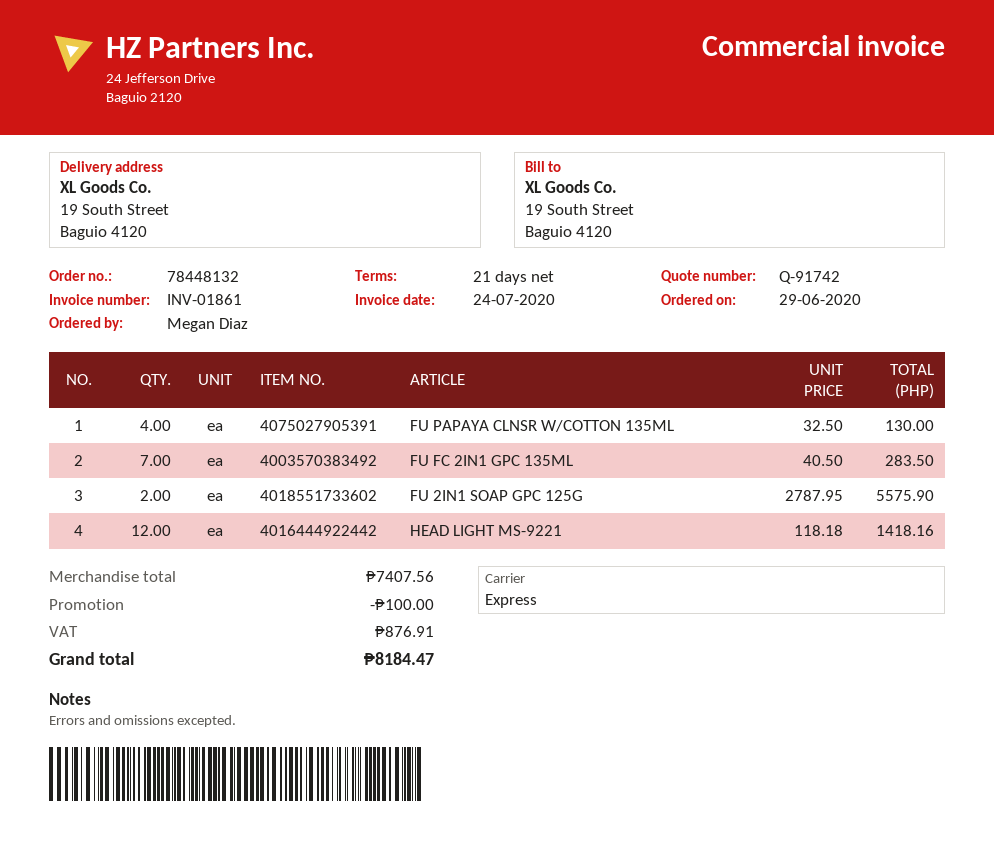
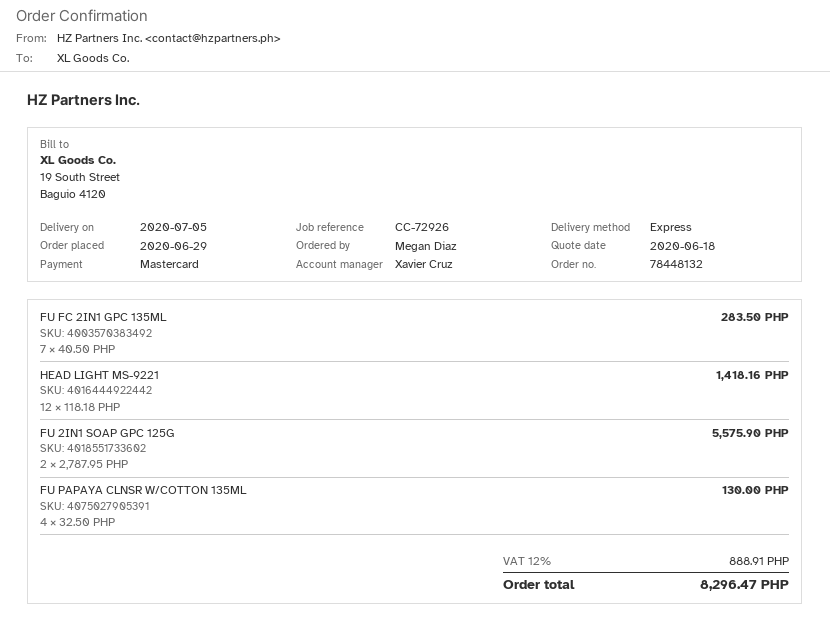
discount: 100.00 -> none
tax: 876.91 -> 888.91
total: 8184.47 -> 8296.47

